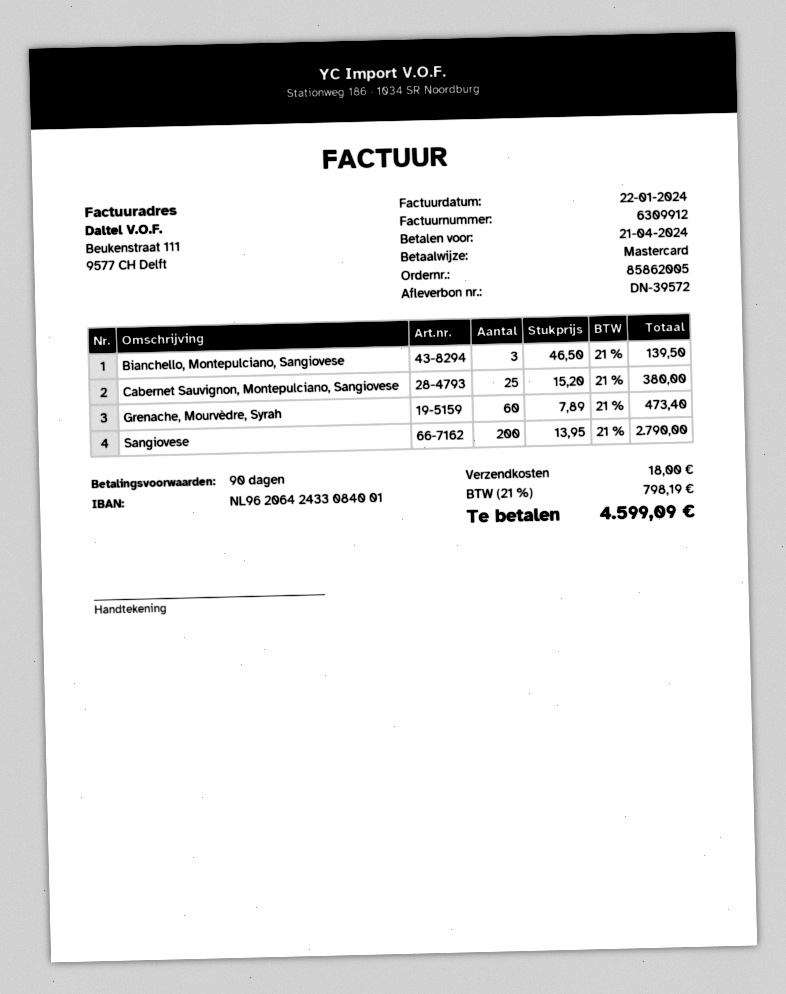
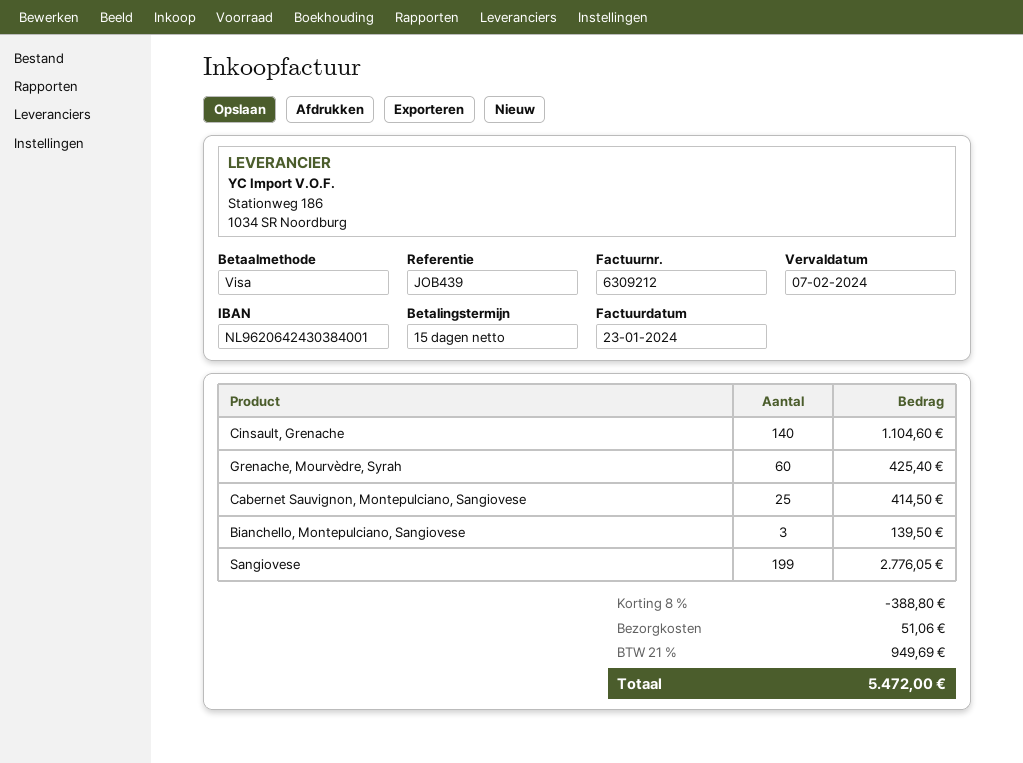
invoice number: 6309912 -> 6309212
invoice date: 2024-01-22 -> 2024-01-23
payment terms: 90 days -> 15 days
due date: 2024-04-21 -> 2024-02-07
payment method: Mastercard -> Visa
bank account: NL9620642433084001 -> NL9620642430384001
Cabernet Sauvignon, Montepulciano, Sangiovese: 25 for 380.00 -> 25 for 414.50
Grenache, Mourvèdre, Syrah: 60 for 473.40 -> 60 for 425.40
Sangiovese: 200 for 2790.00 -> 199 for 2776.05
Cinsault, Grenache: none -> 140 for 1104.60
discount: none -> 8% = 388.80
shipping: 18.00 -> 51.06
tax: 21% = 798.19 -> 21% = 949.69
total: 4599.09 -> 5472.00

